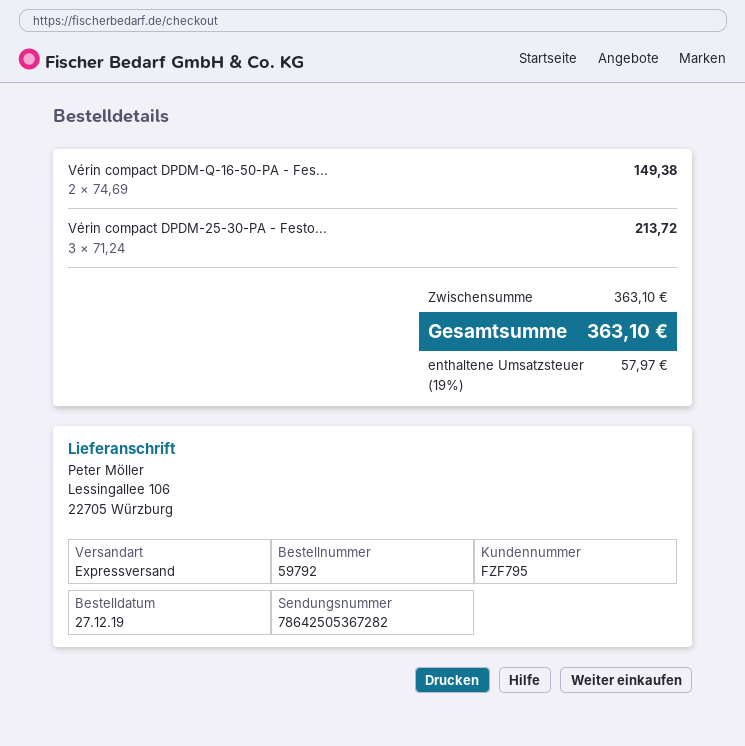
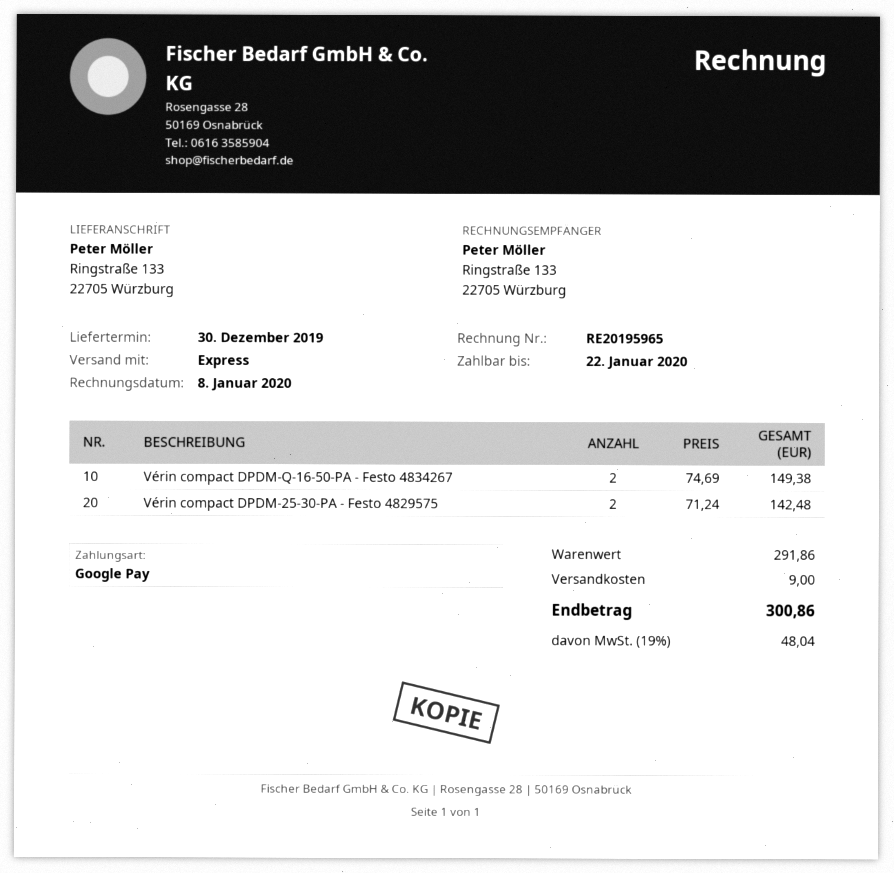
ship to: Lessingallee 106, 22705 Würzburg -> Ringstraße 133, 22705 Würzburg
Vérin compact DPDM-25-30-PA - Festo...: 3 x 71.24 = 213.72 -> 2 x 71.24 = 142.48
subtotal: 363.10 -> 291.86
shipping: none -> 9.00
tax: 19% = 57.97 -> 19% = 48.04
total: 363.10 -> 300.86

